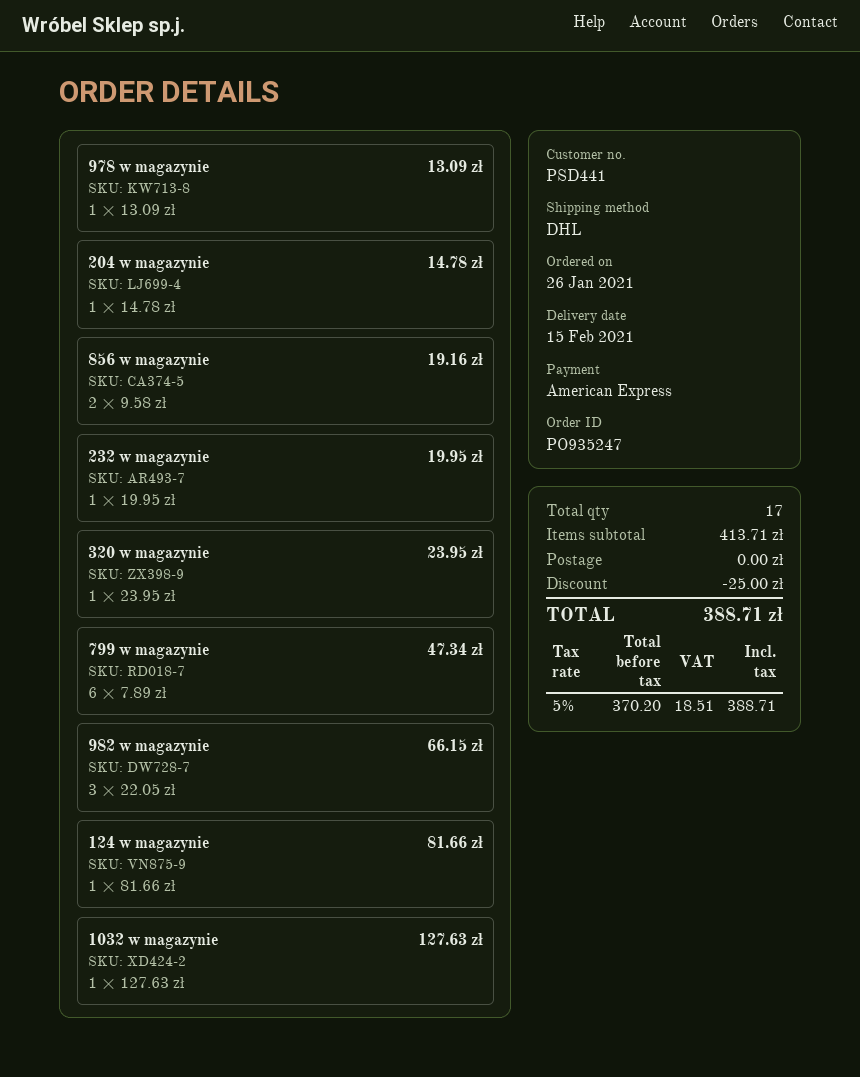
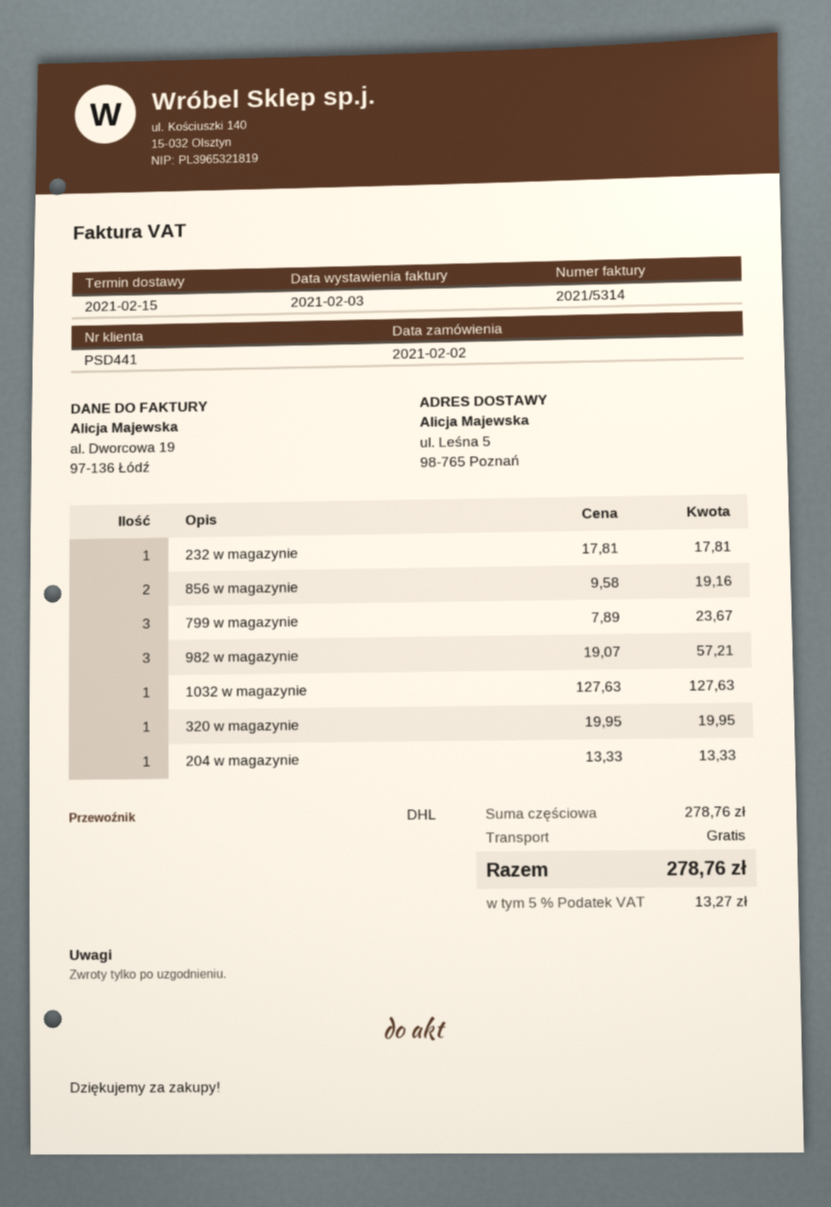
order date: 2021-01-26 -> 2021-02-02
978 w magazynie: 1 x 13.09 = 13.09 -> none
204 w magazynie: 1 x 14.78 = 14.78 -> 1 x 13.33 = 13.33
232 w magazynie: 1 x 19.95 = 19.95 -> 1 x 17.81 = 17.81
320 w magazynie: 1 x 23.95 = 23.95 -> 1 x 19.95 = 19.95
799 w magazynie: 6 x 7.89 = 47.34 -> 3 x 7.89 = 23.67
982 w magazynie: 3 x 22.05 = 66.15 -> 3 x 19.07 = 57.21
124 w magazynie: 1 x 81.66 = 81.66 -> none
subtotal: 413.71 -> 278.76
discount: 25.00 -> none
tax: 5% = 18.51 -> 5% = 13.27
total: 388.71 -> 278.76

